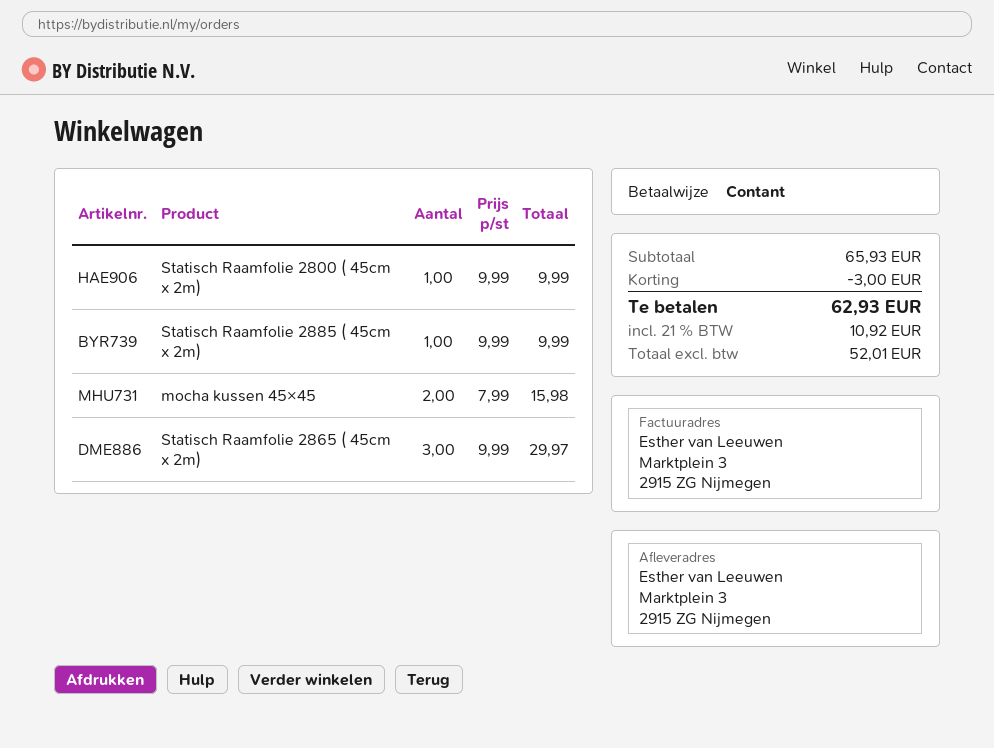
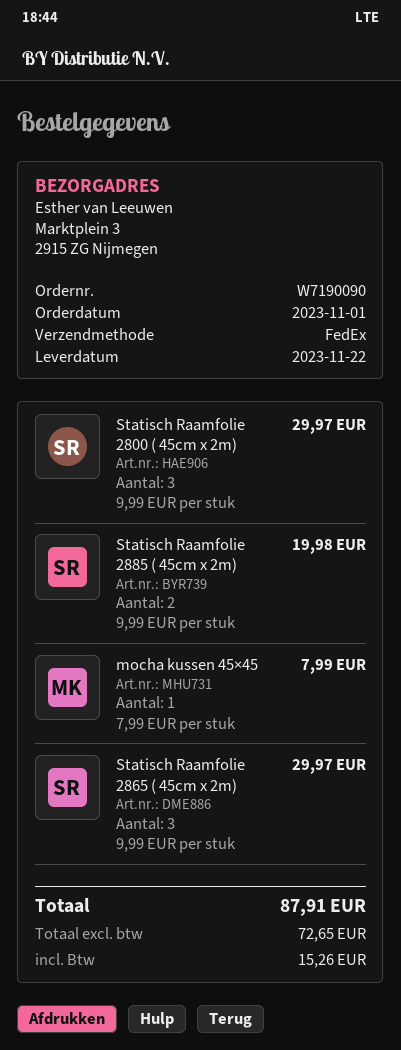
Statisch Raamfolie 2800 ( 45cm x 2m): 1 x 9.99 = 9.99 -> 3 x 9.99 = 29.97
Statisch Raamfolie 2885 ( 45cm x 2m): 1 x 9.99 = 9.99 -> 2 x 9.99 = 19.98
mocha kussen 45×45: 2 x 7.99 = 15.98 -> 1 x 7.99 = 7.99
discount: 3.00 -> none
net: 52.01 -> 72.65
tax: 10.92 -> 15.26
total: 62.93 -> 87.91

